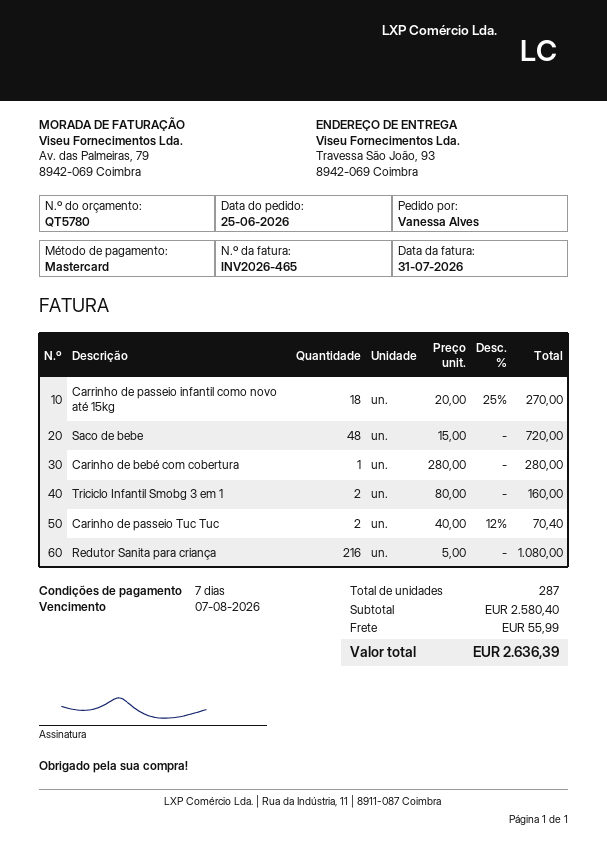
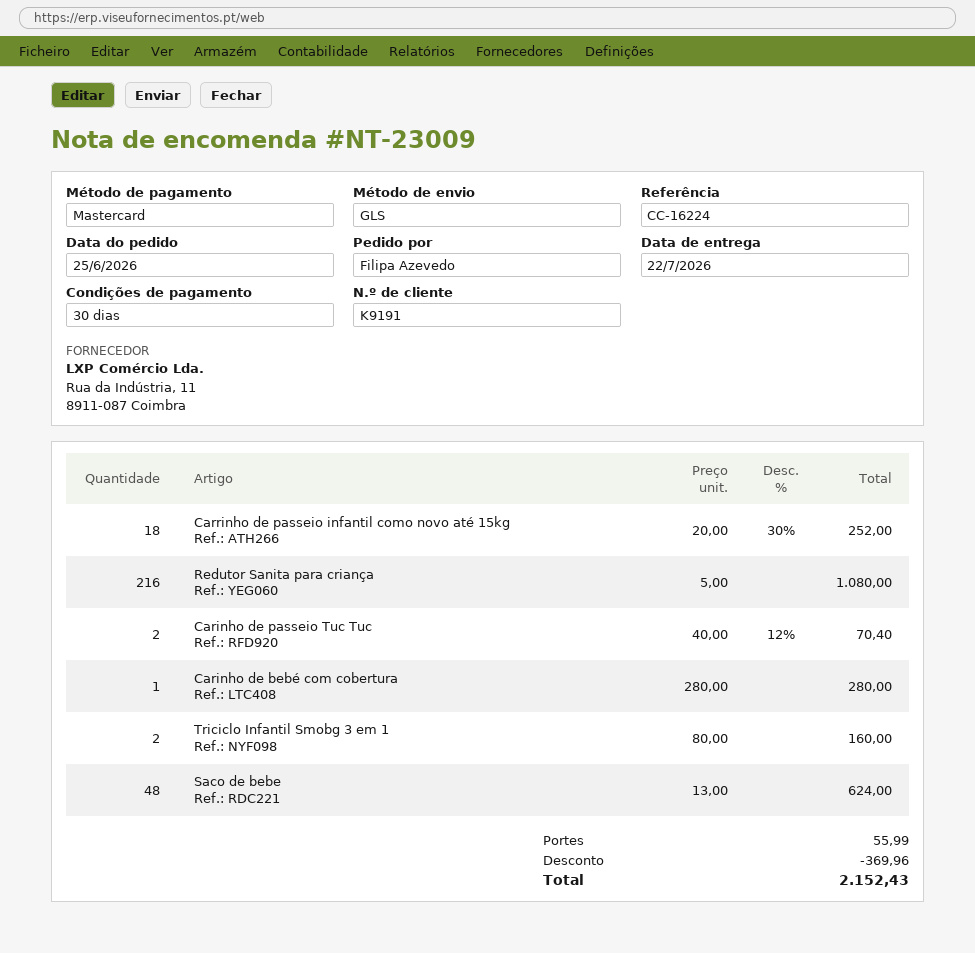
payment terms: 7 days -> 30 days
ordered by: Vanessa Alves -> Filipa Azevedo
Carrinho de passeio infantil como novo até 15kg: 18 x 20.00 - 25% = 270.00 -> 18 x 20.00 - 30% = 252.00
Saco de bebe: 48 x 15.00 = 720.00 -> 48 x 13.00 = 624.00
discount: none -> 369.96
total: 2636.39 -> 2152.43

